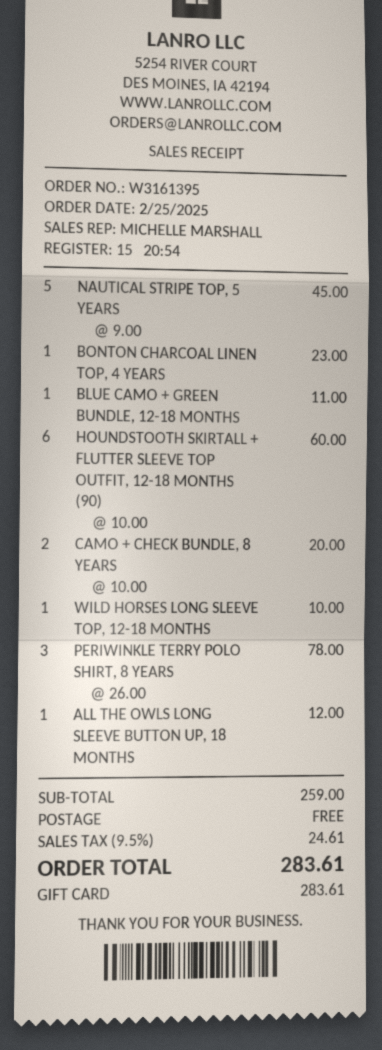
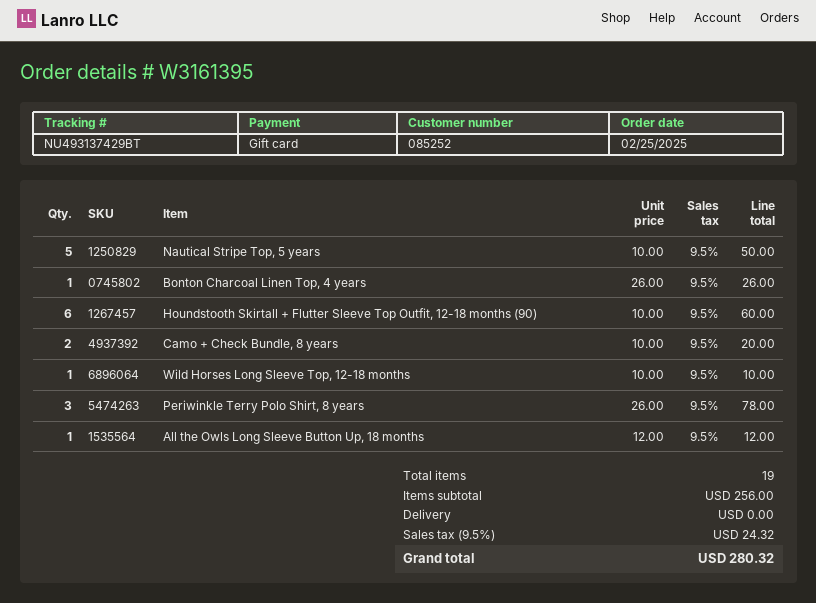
NAUTICAL STRIPE TOP, 5 YEARS: 5 x 9.00 = 45.00 -> 5 x 10.00 = 50.00
BONTON CHARCOAL LINEN TOP, 4 YEARS: 1 x 23.00 = 23.00 -> 1 x 26.00 = 26.00
BLUE CAMO + GREEN BUNDLE, 12-18 MONTHS: 1 x 11.00 = 11.00 -> none
subtotal: 259.00 -> 256.00
tax: 9.5% = 24.61 -> 9.5% = 24.32
total: 283.61 -> 280.32

